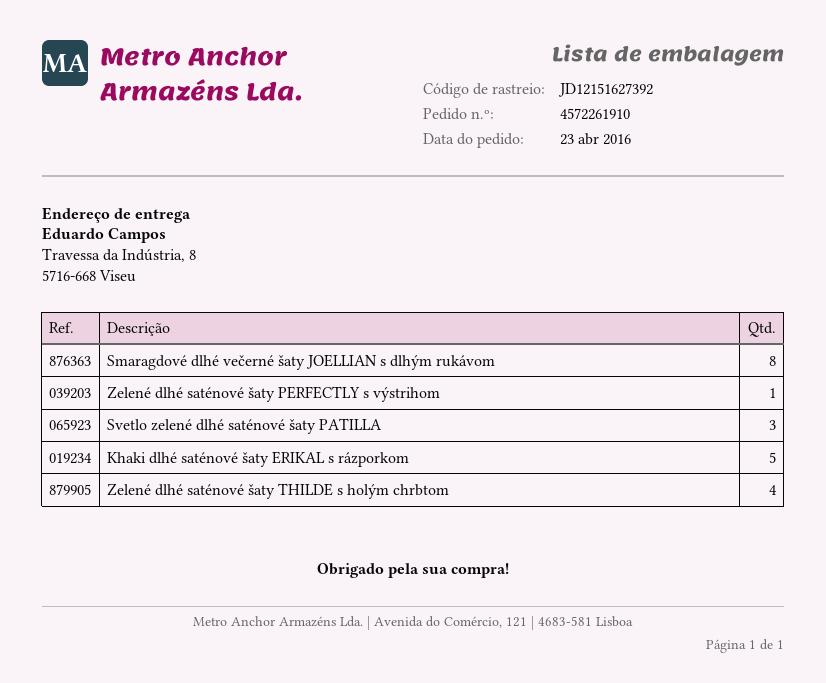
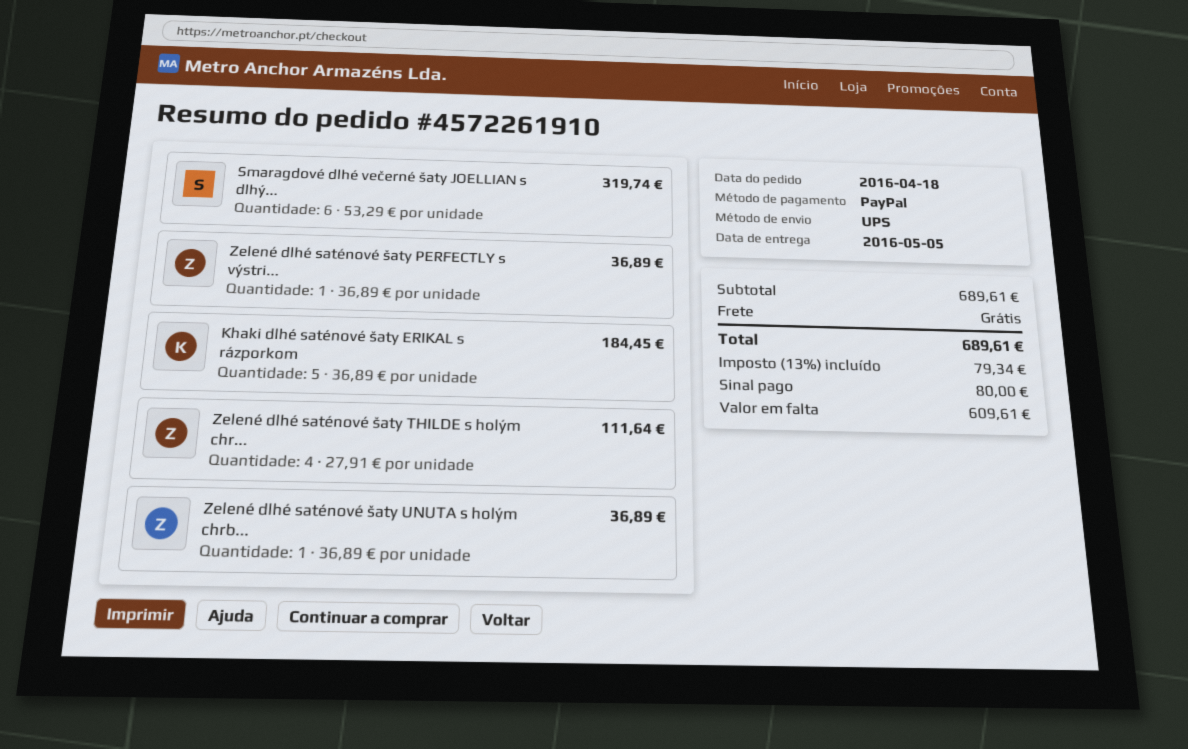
order date: 2016-04-23 -> 2016-04-18
Smaragdové dlhé večerné šaty JOELLIAN s dlhým rukávom: 8 -> 6
Svetlo zelené dlhé saténové šaty PATILLA: 3 -> none
Zelené dlhé saténové šaty UNUTA s holým chrb...: none -> 1

